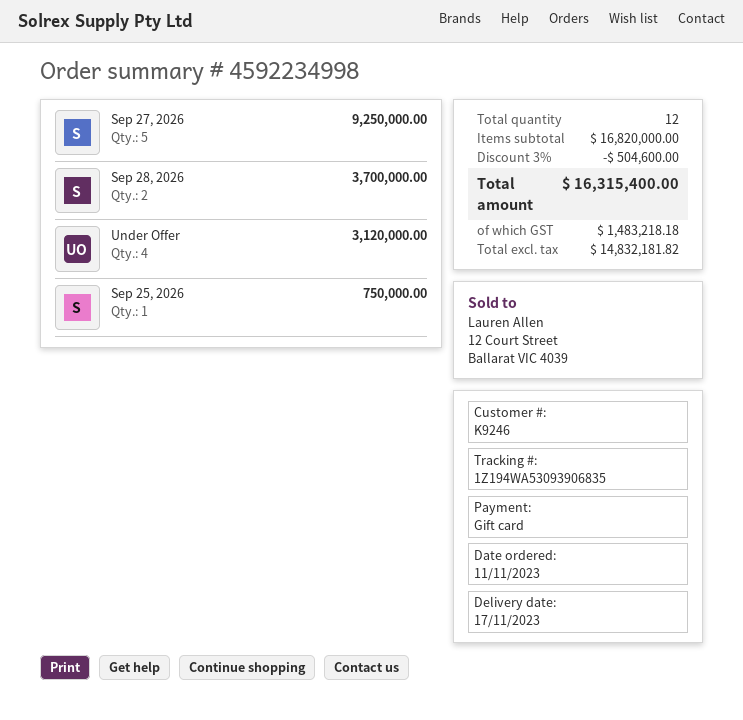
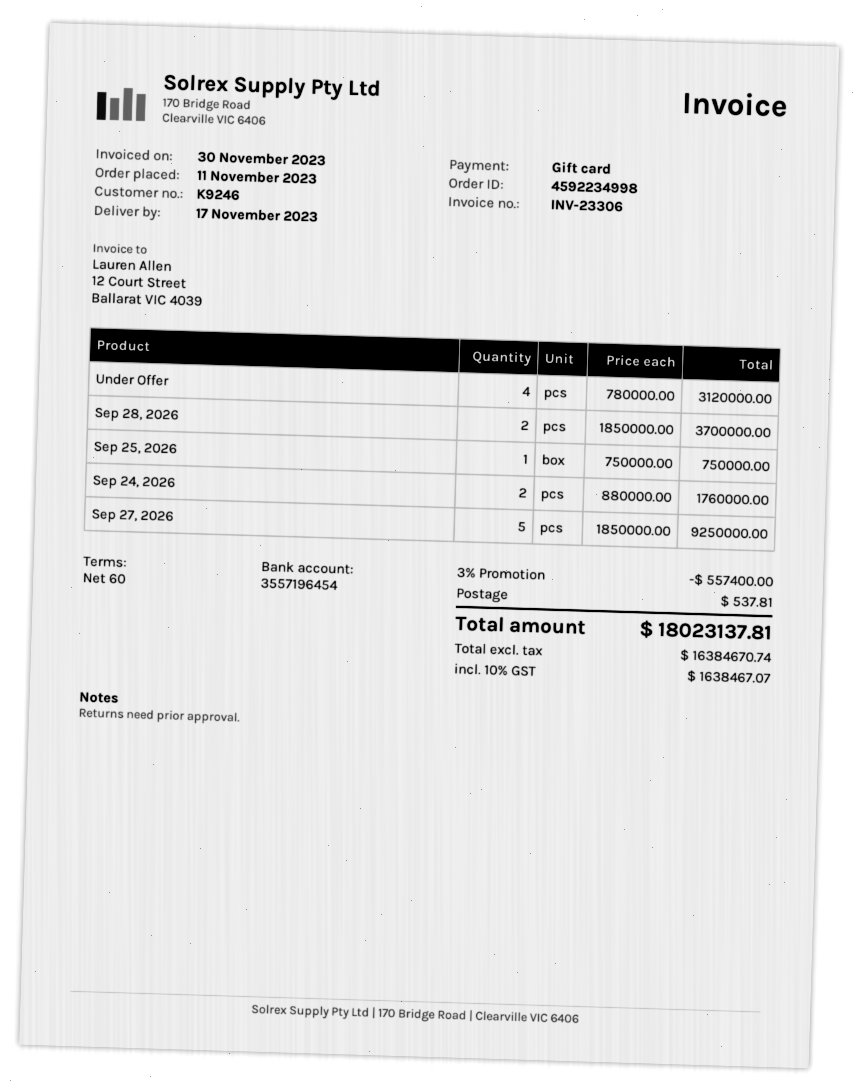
Sep 24, 2026: none -> 2 for 1760000.00
discount: 3% = 504600.00 -> 3% = 557400.00
shipping: none -> 537.81
net: 14832181.82 -> 16384670.74
tax: 1483218.18 -> 1638467.07
total: 16315400.00 -> 18023137.81

